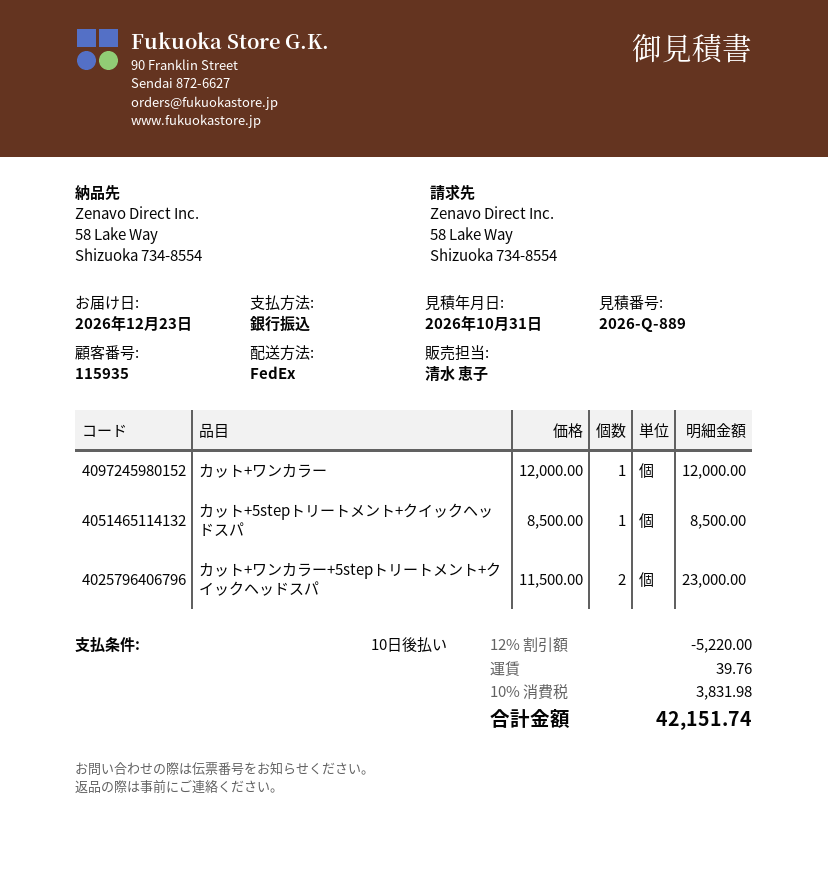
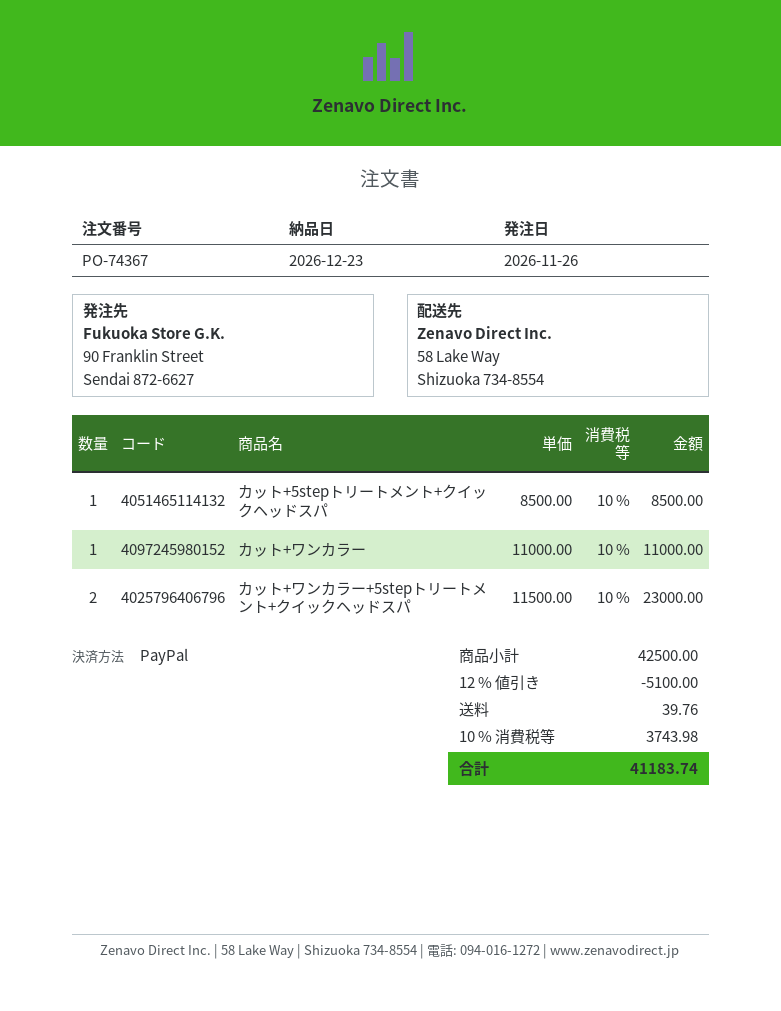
payment method: bank transfer -> PayPal
カット+ワンカラー: 1 x 12000.00 = 12000.00 -> 1 x 11000.00 = 11000.00
discount: 12% = 5220.00 -> 12% = 5100.00
tax: 10% = 3831.98 -> 10% = 3743.98
total: 42151.74 -> 41183.74

